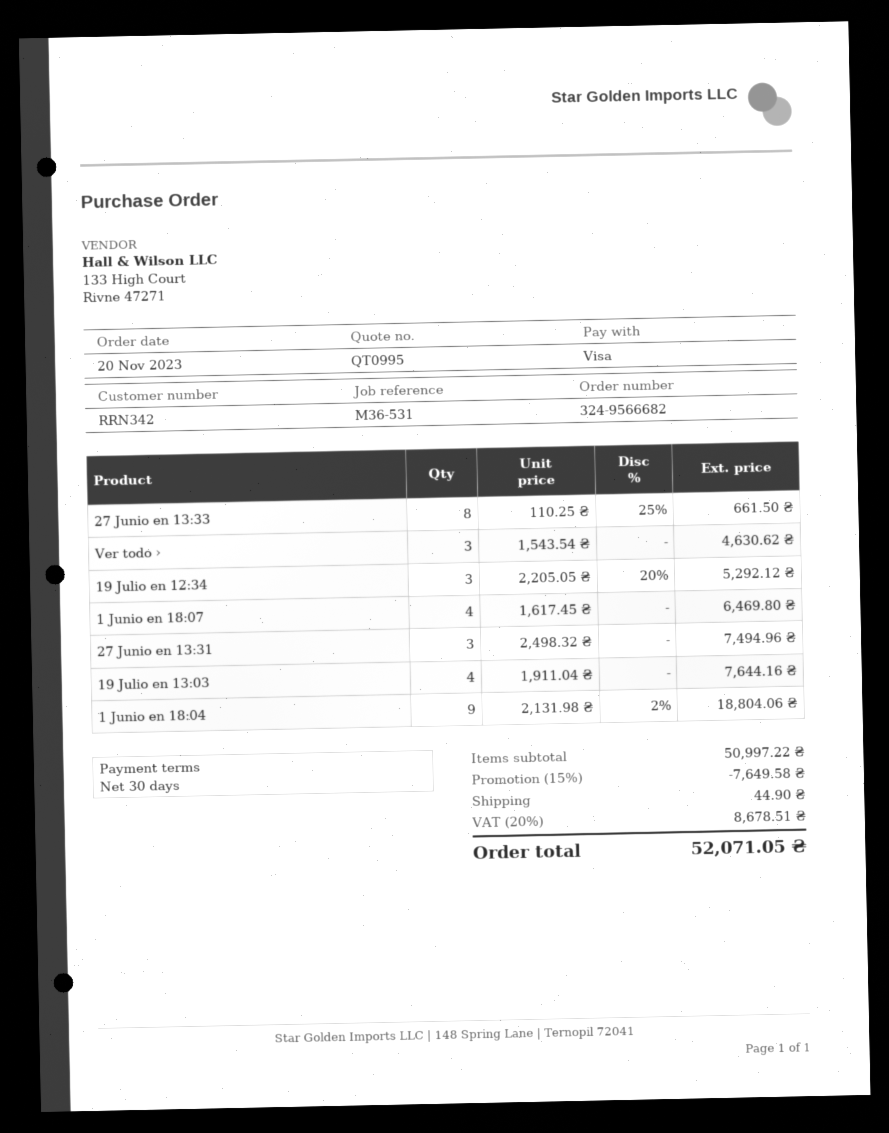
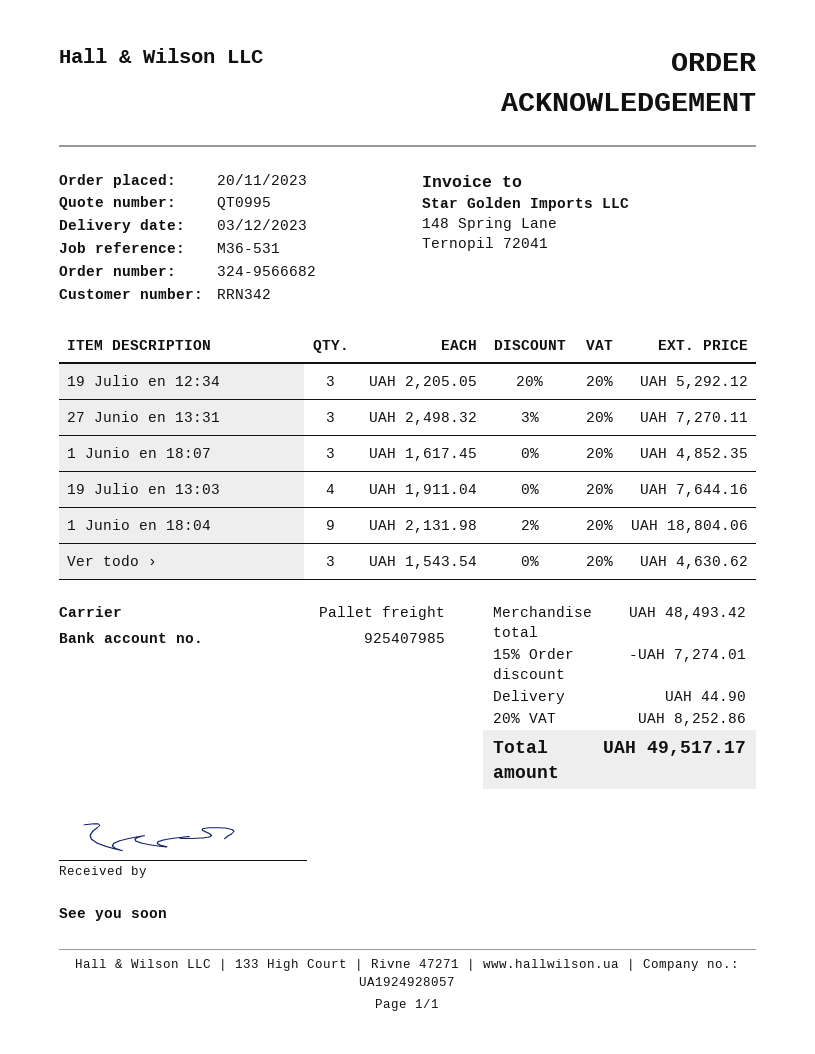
27 Junio en 13:33: 8 x 110.25 - 25% = 661.50 -> none
1 Junio en 18:07: 4 x 1617.45 = 6469.80 -> 3 x 1617.45 = 4852.35
27 Junio en 13:31: 3 x 2498.32 = 7494.96 -> 3 x 2498.32 - 3% = 7270.11
subtotal: 50997.22 -> 48493.42
discount: 15% = 7649.58 -> 15% = 7274.01
tax: 20% = 8678.51 -> 20% = 8252.86
total: 52071.05 -> 49517.17

